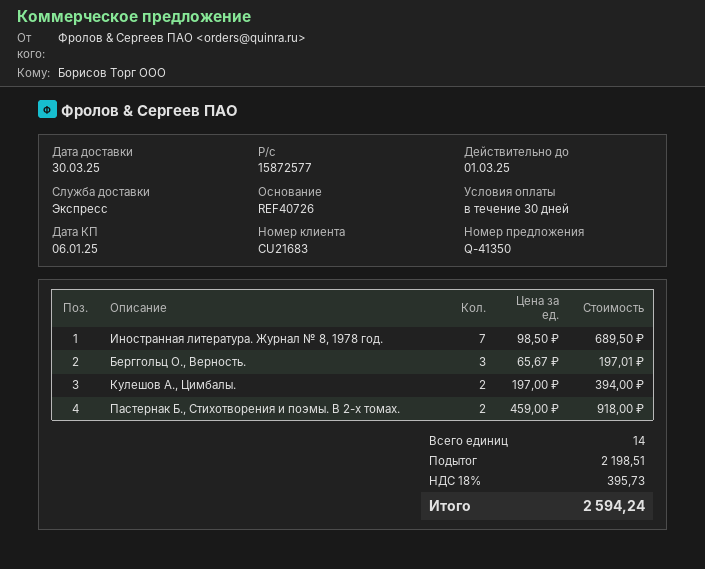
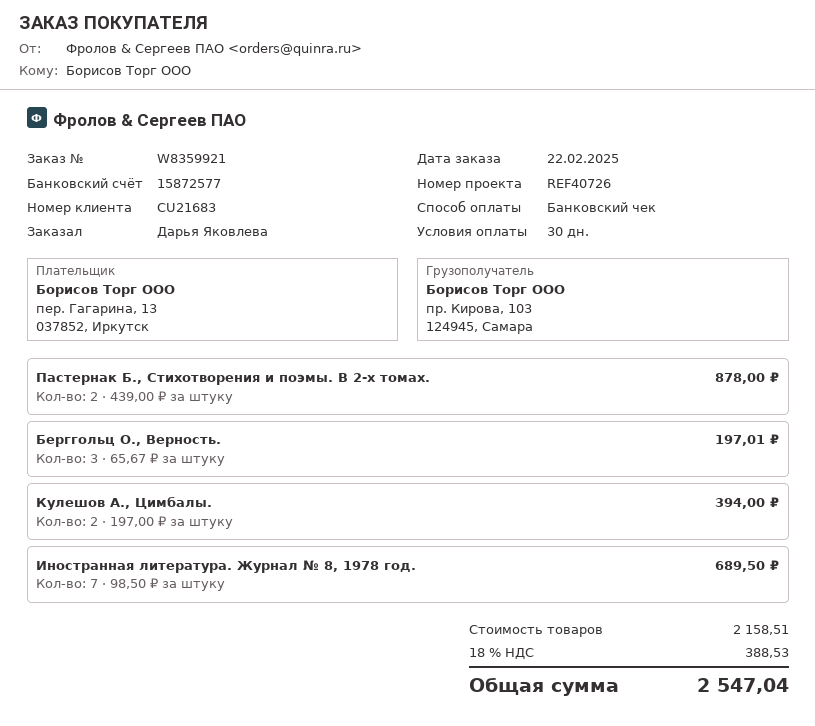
Пастернак Б., Стихотворения и поэмы. В 2-х томах.: 2 x 459.00 = 918.00 -> 2 x 439.00 = 878.00
subtotal: 2198.51 -> 2158.51
tax: 18% = 395.73 -> 18% = 388.53
total: 2594.24 -> 2547.04

